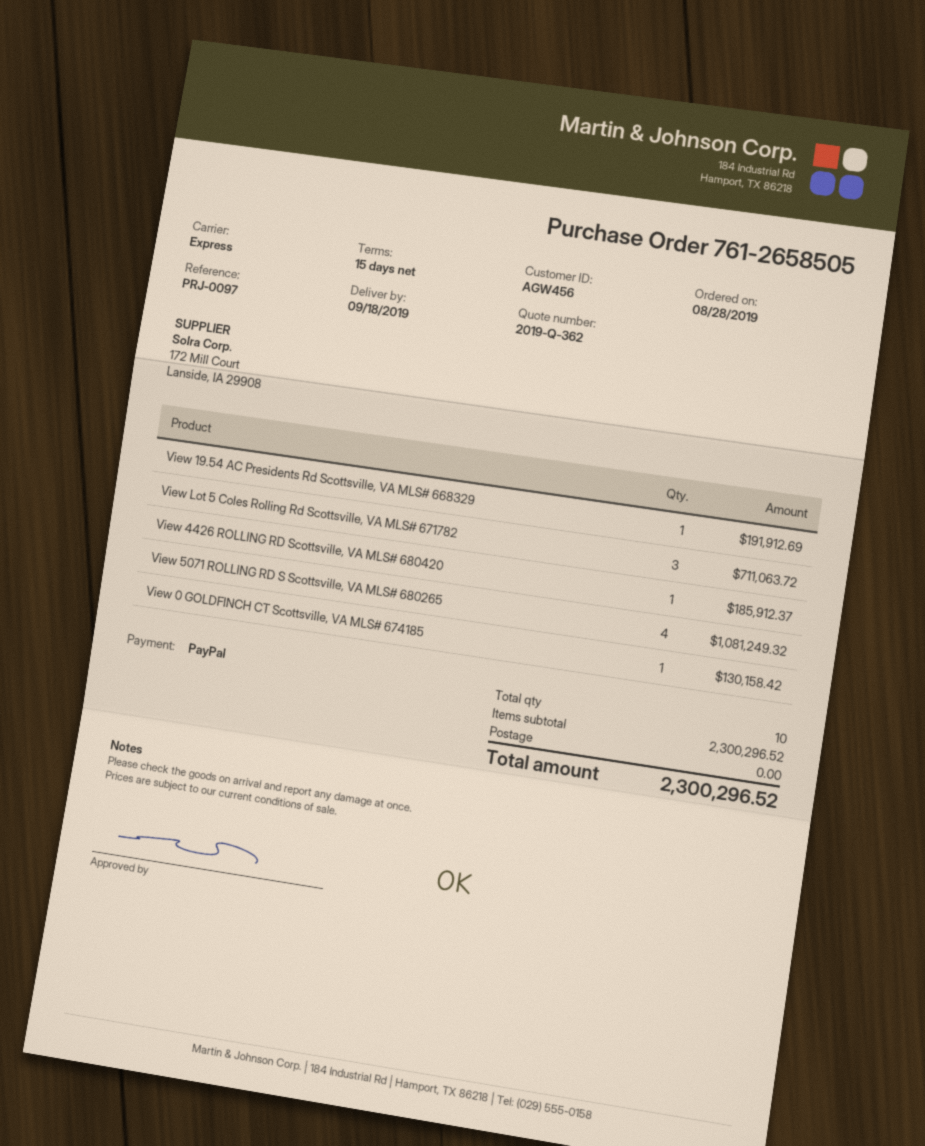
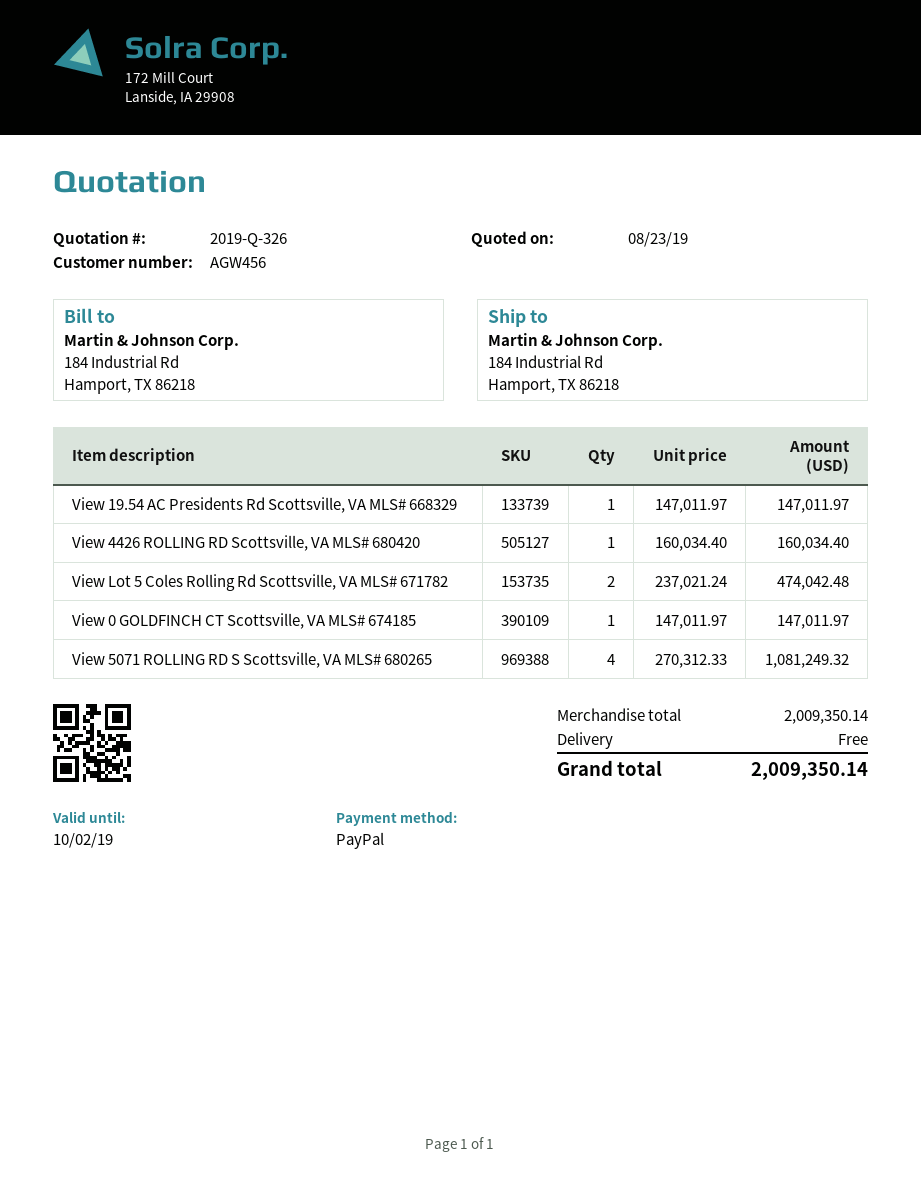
quote number: 2019-Q-362 -> 2019-Q-326
View 19.54 AC Presidents Rd Scottsville, VA MLS# 668329: 1 for 191912.69 -> 1 for 147011.97
View Lot 5 Coles Rolling Rd Scottsville, VA MLS# 671782: 3 for 711063.72 -> 2 for 474042.48
View 4426 ROLLING RD Scottsville, VA MLS# 680420: 1 for 185912.37 -> 1 for 160034.40
View 0 GOLDFINCH CT Scottsville, VA MLS# 674185: 1 for 130158.42 -> 1 for 147011.97
subtotal: 2300296.52 -> 2009350.14
total: 2300296.52 -> 2009350.14

